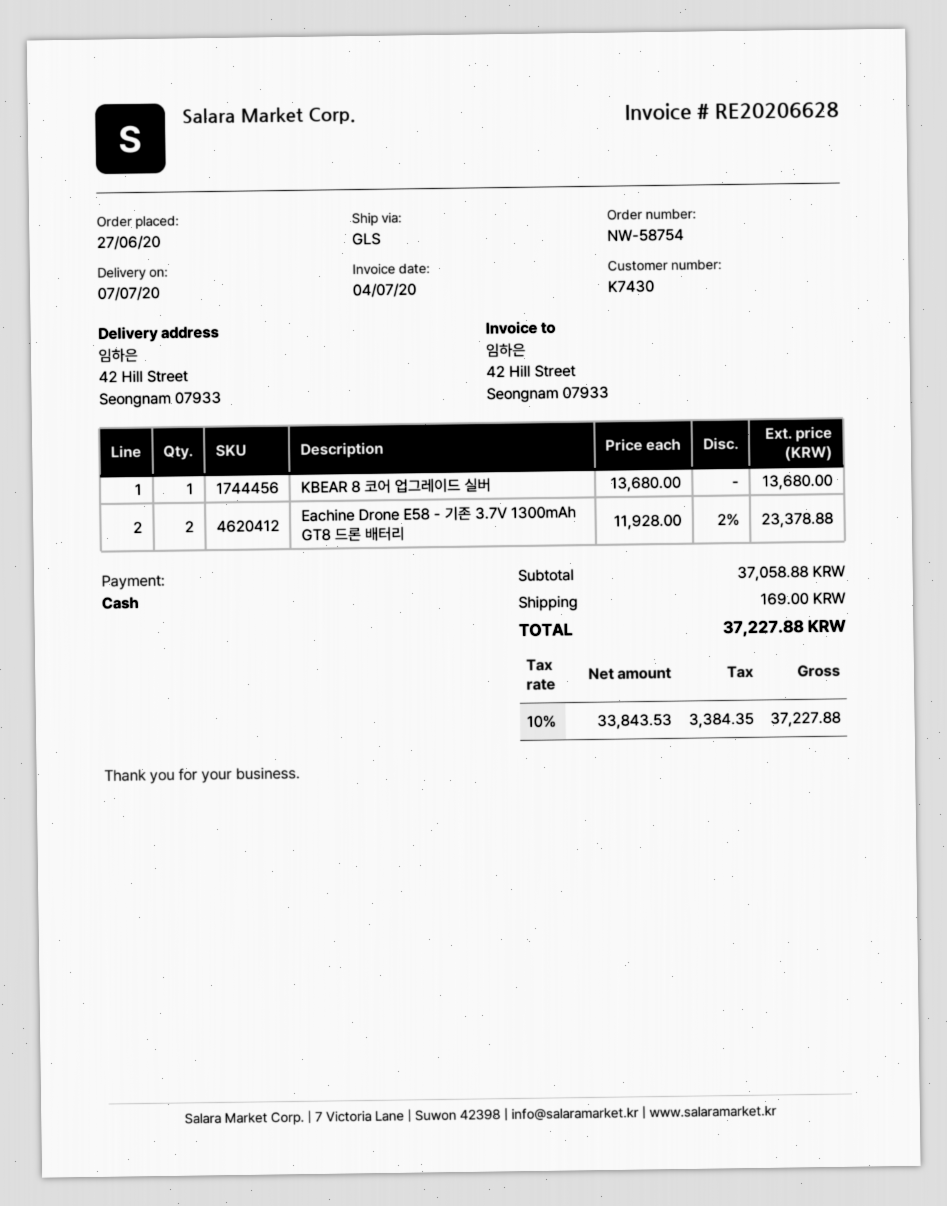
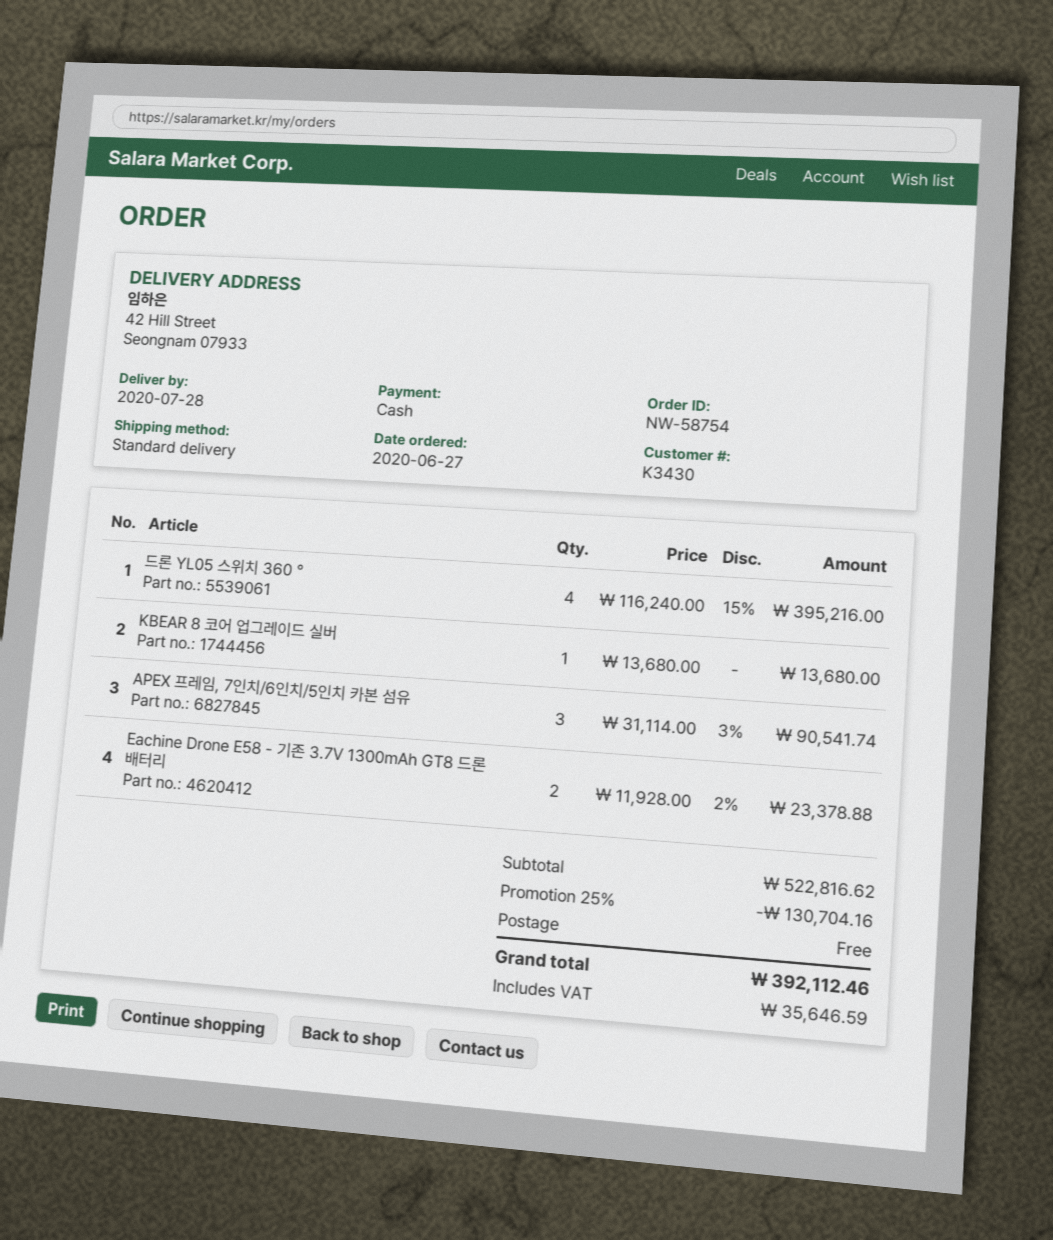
delivery date: 2020-07-07 -> 2020-07-28
customer number: K7430 -> K3430
shipping method: GLS -> standard
드론 YL05 스위치 360 °: none -> 4 x 116240.00 - 15% = 395216.00
APEX 프레임, 7인치/6인치/5인치 카본 섬유: none -> 3 x 31114.00 - 3% = 90541.74
subtotal: 37058.88 -> 522816.62
discount: none -> 25% = 130704.16
shipping: 169.00 -> 0.00
tax: 3384.35 -> 35646.59
total: 37227.88 -> 392112.46

